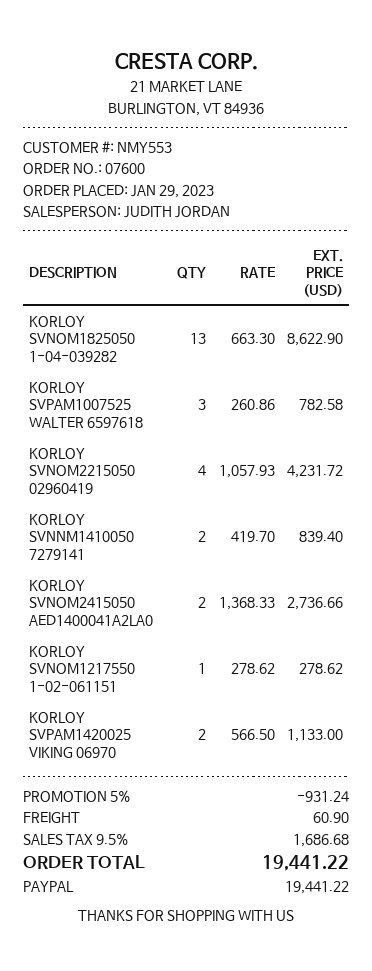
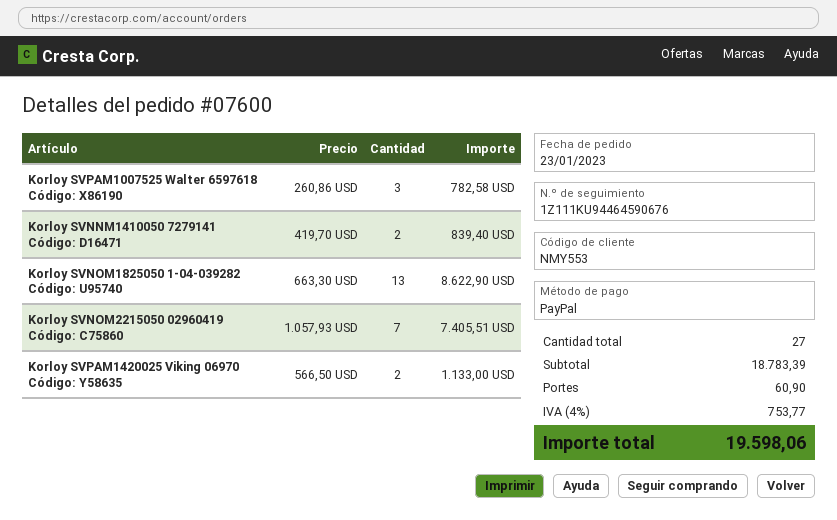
order date: 2023-01-29 -> 2023-01-23
KORLOY SVNOM2215050 02960419: 4 x 1057.93 = 4231.72 -> 7 x 1057.93 = 7405.51
KORLOY SVNOM2415050 AED1400041A2LA0: 2 x 1368.33 = 2736.66 -> none
KORLOY SVNOM1217550 1-02-061151: 1 x 278.62 = 278.62 -> none
discount: 5% = 931.24 -> none
tax: 9.5% = 1686.68 -> 4% = 753.77
total: 19441.22 -> 19598.06

